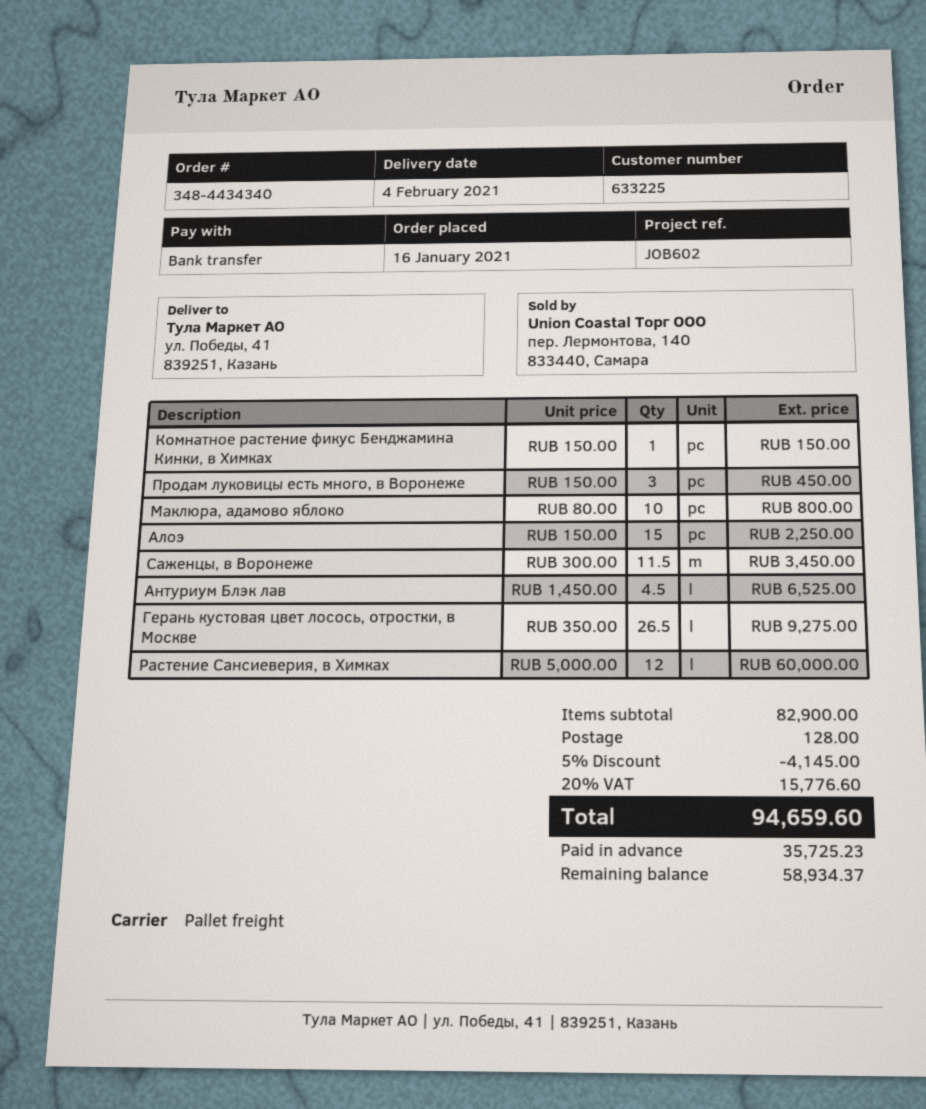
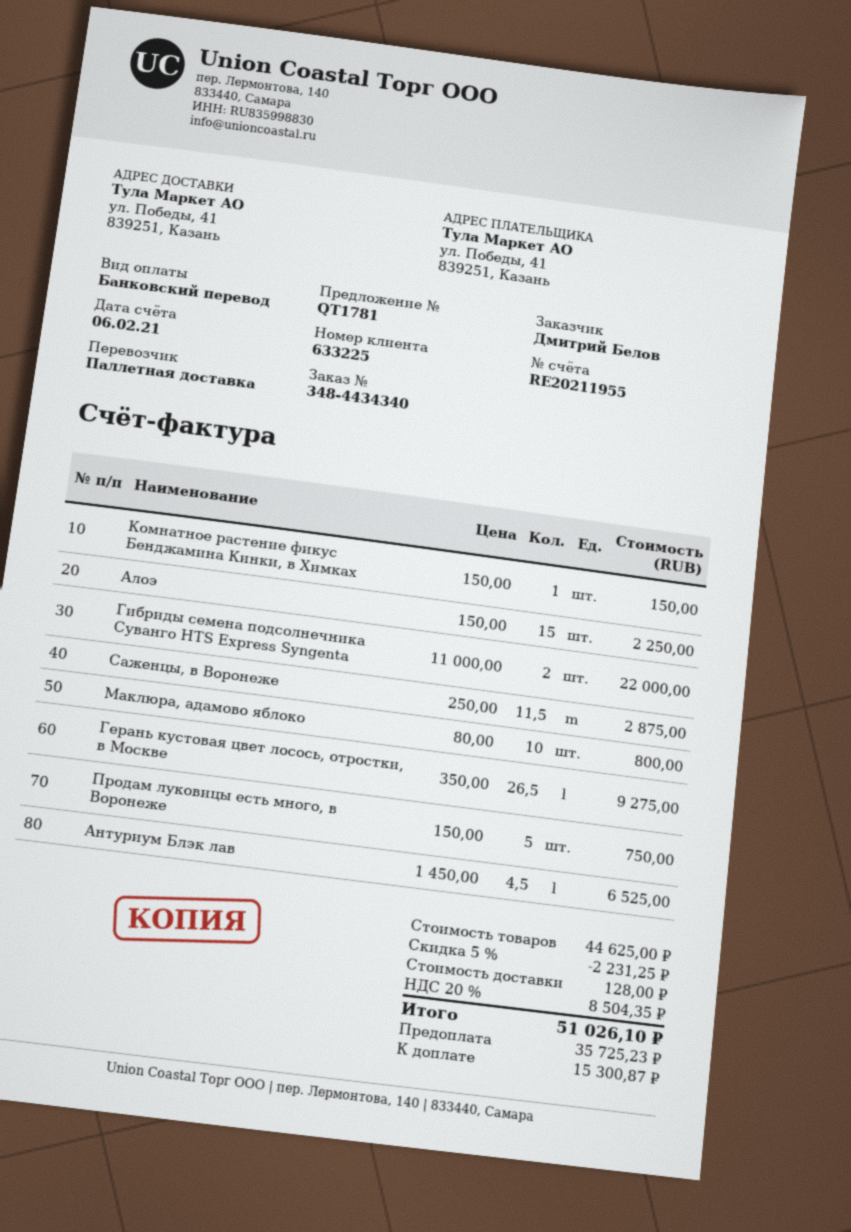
Продам луковицы есть много, в Воронеже: 3 x 150.00 = 450.00 -> 5 x 150.00 = 750.00
Саженцы, в Воронеже: 11.5 x 300.00 = 3450.00 -> 11.5 x 250.00 = 2875.00
Растение Сансиеверия, в Химках: 12 x 5000.00 = 60000.00 -> none
Гибриды семена подсолнечника Суванго HTS Express Syngenta: none -> 2 x 11000.00 = 22000.00
subtotal: 82900.00 -> 44625.00
discount: 5% = 4145.00 -> 5% = 2231.25
tax: 20% = 15776.60 -> 20% = 8504.35
total: 94659.60 -> 51026.10
balance: 58934.37 -> 15300.87

